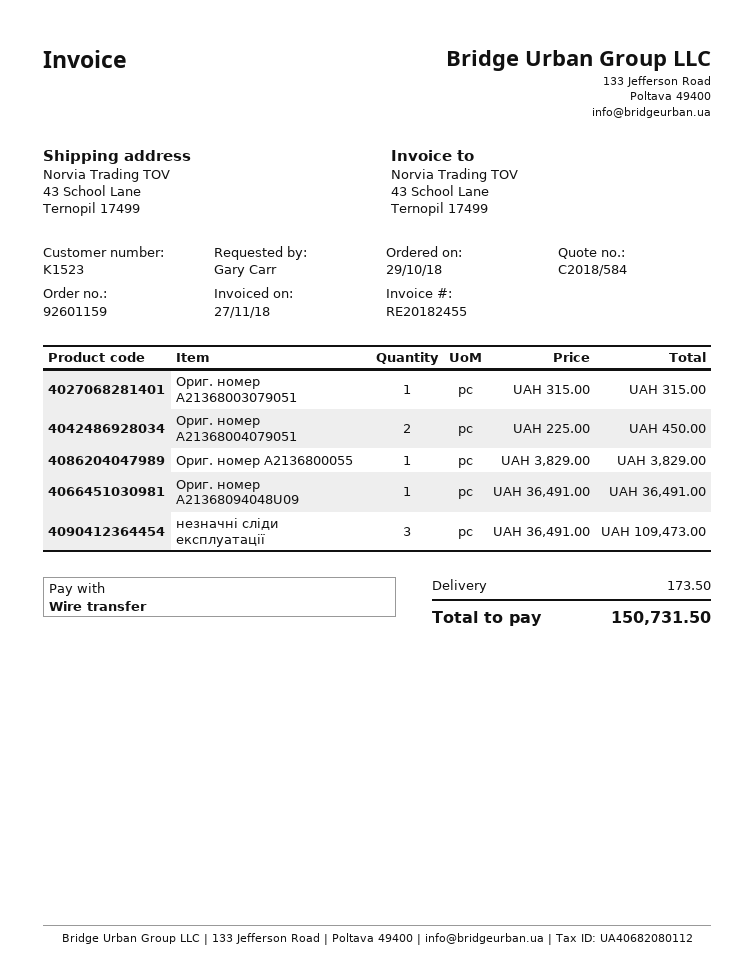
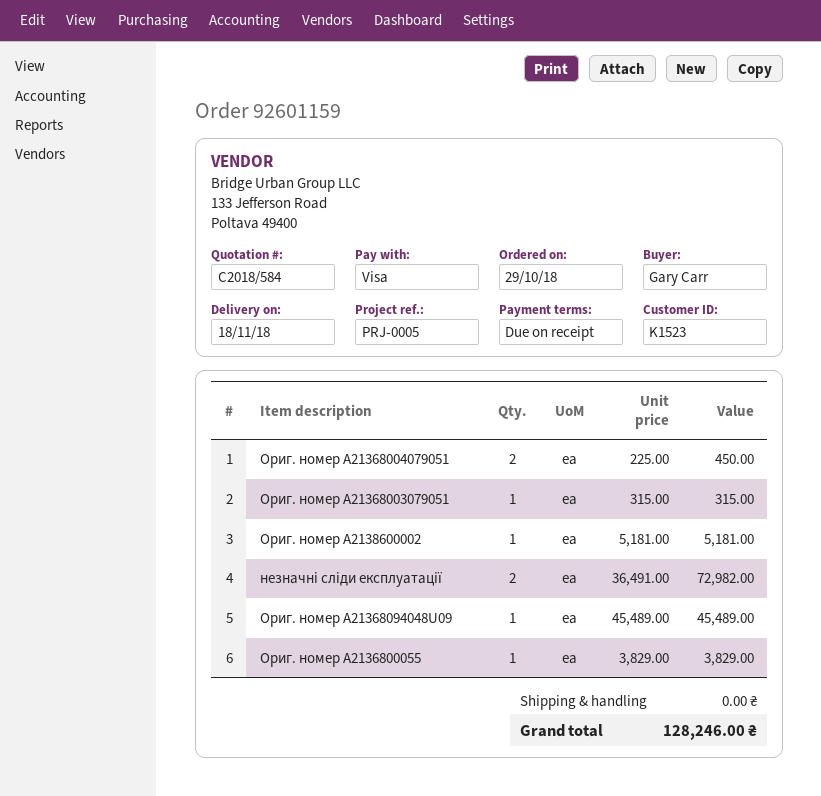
payment method: bank transfer -> Visa
Ориг. номер A21368094048U09: 1 x 36491.00 = 36491.00 -> 1 x 45489.00 = 45489.00
незначні сліди експлуатації: 3 x 36491.00 = 109473.00 -> 2 x 36491.00 = 72982.00
Ориг. номер A2138600002: none -> 1 x 5181.00 = 5181.00
shipping: 173.50 -> 0.00
total: 150731.50 -> 128246.00

